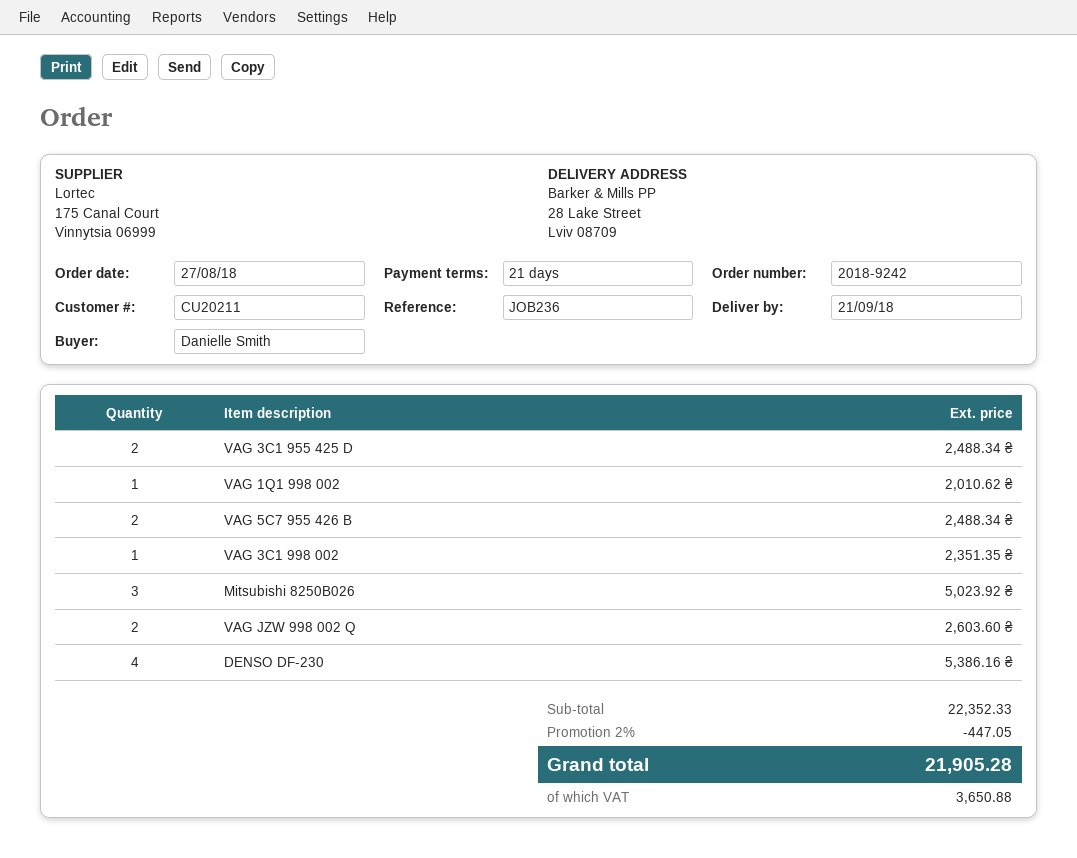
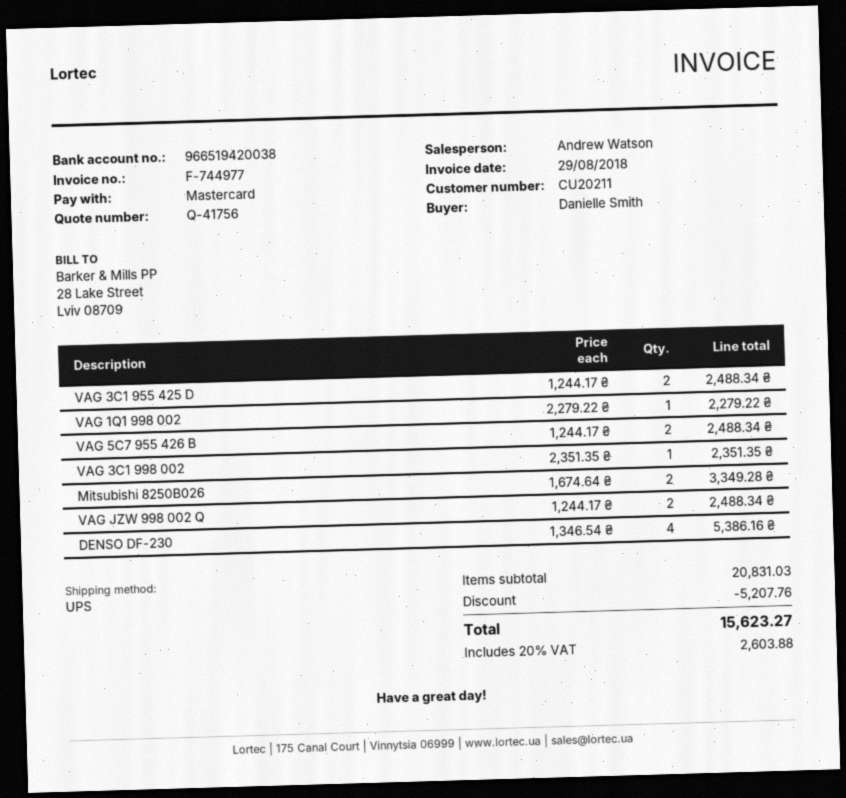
VAG 1Q1 998 002: 1 for 2010.62 -> 1 for 2279.22
Mitsubishi 8250B026: 3 for 5023.92 -> 2 for 3349.28
VAG JZW 998 002 Q: 2 for 2603.60 -> 2 for 2488.34
subtotal: 22352.33 -> 20831.03
discount: 447.05 -> 5207.76
tax: 3650.88 -> 2603.88
total: 21905.28 -> 15623.27

